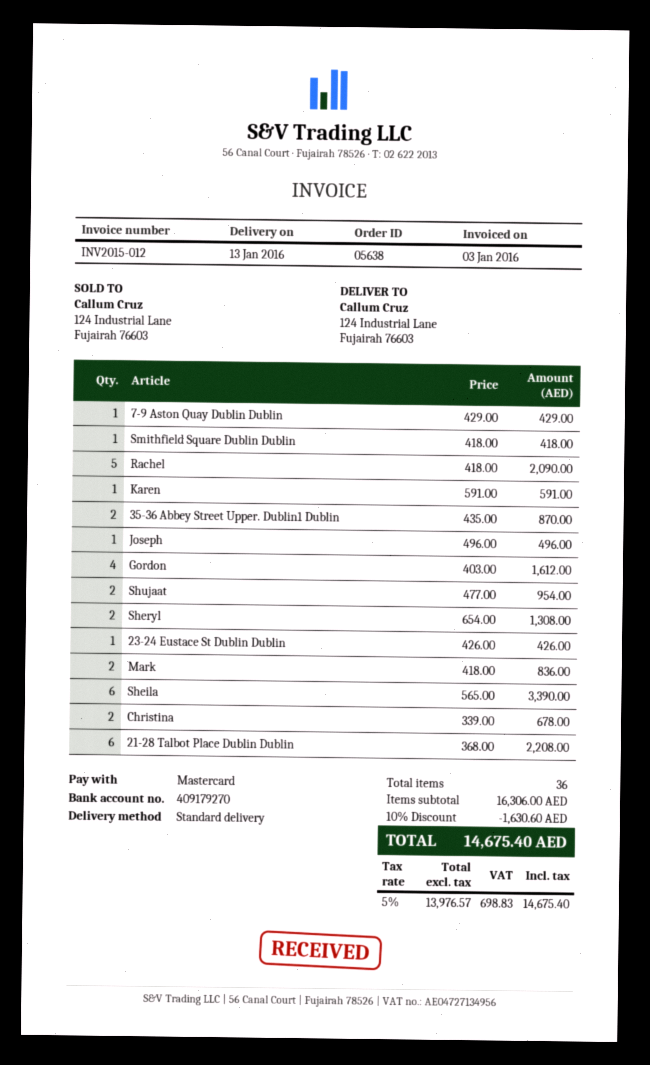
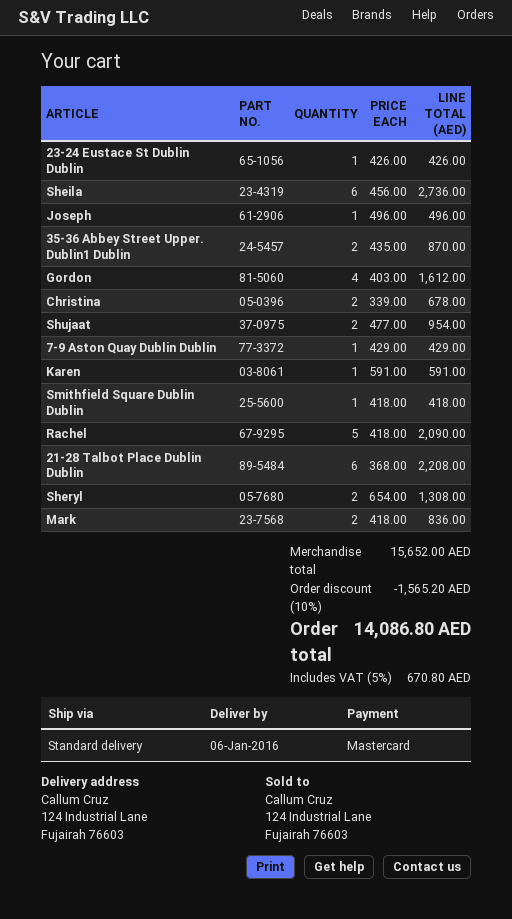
delivery date: 2016-01-13 -> 2016-01-06
Sheila: 6 x 565.00 = 3390.00 -> 6 x 456.00 = 2736.00
subtotal: 16306.00 -> 15652.00
discount: 10% = 1630.60 -> 10% = 1565.20
tax: 5% = 698.83 -> 5% = 670.80
total: 14675.40 -> 14086.80

